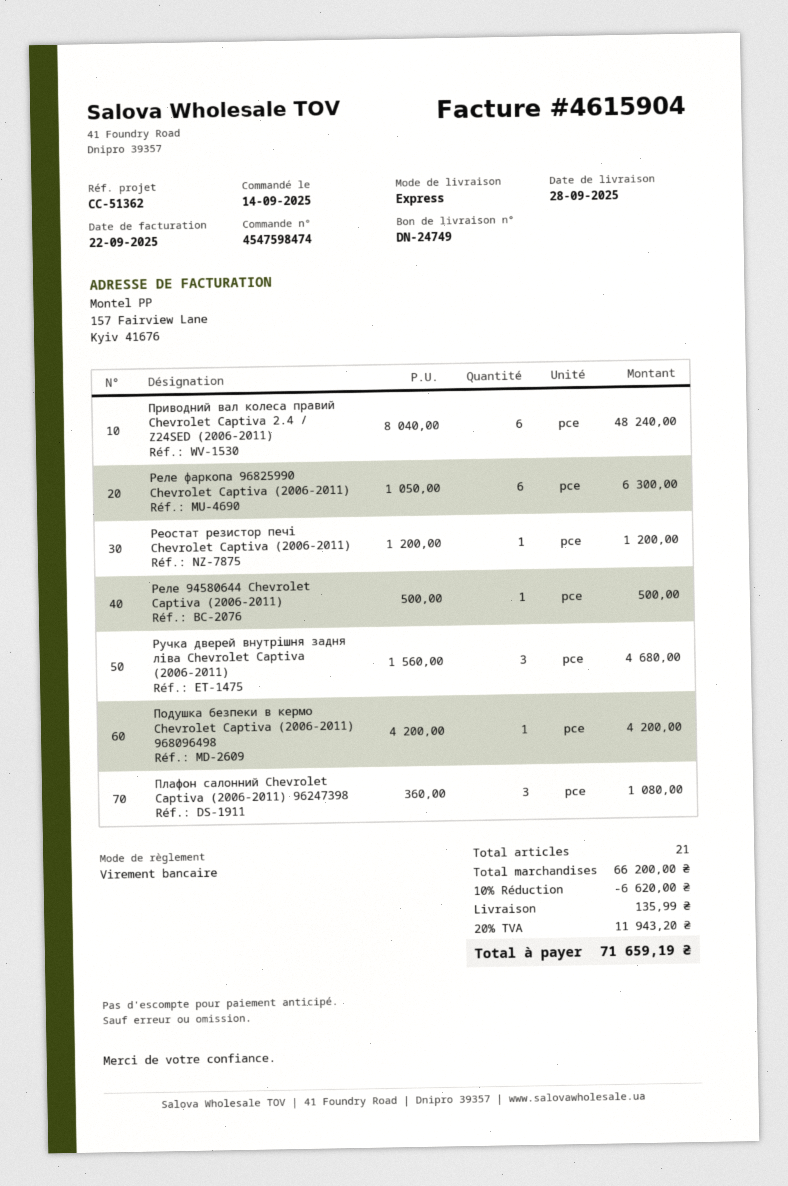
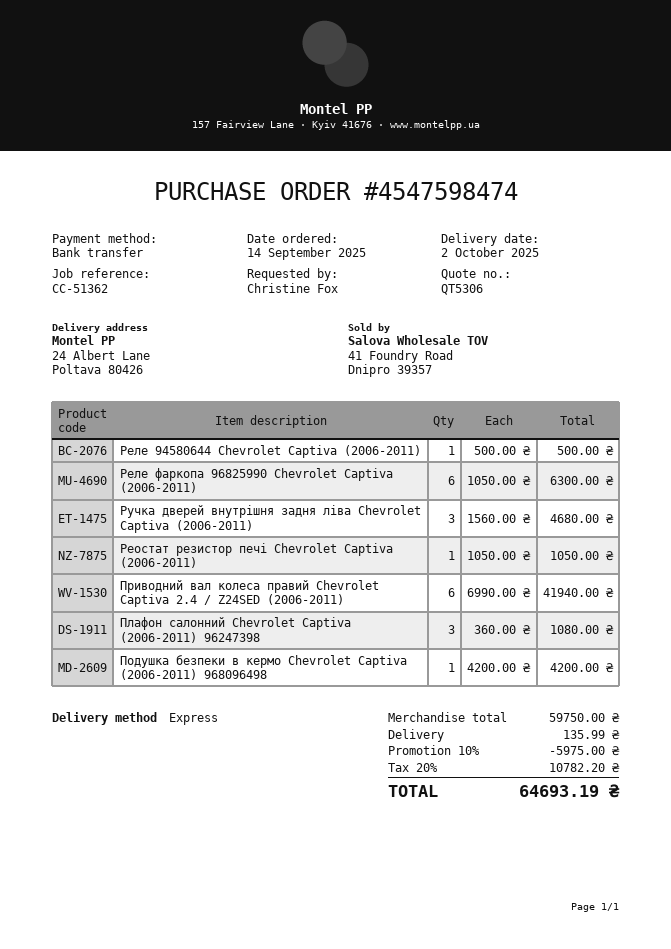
delivery date: 2025-09-28 -> 2025-10-02
Приводний вал колеса правий Chevrolet Captiva 2.4 / Z24SED (2006-2011): 6 x 8040.00 = 48240.00 -> 6 x 6990.00 = 41940.00
Реостат резистор печі Chevrolet Captiva (2006-2011): 1 x 1200.00 = 1200.00 -> 1 x 1050.00 = 1050.00
subtotal: 66200.00 -> 59750.00
discount: 10% = 6620.00 -> 10% = 5975.00
tax: 20% = 11943.20 -> 20% = 10782.20
total: 71659.19 -> 64693.19

